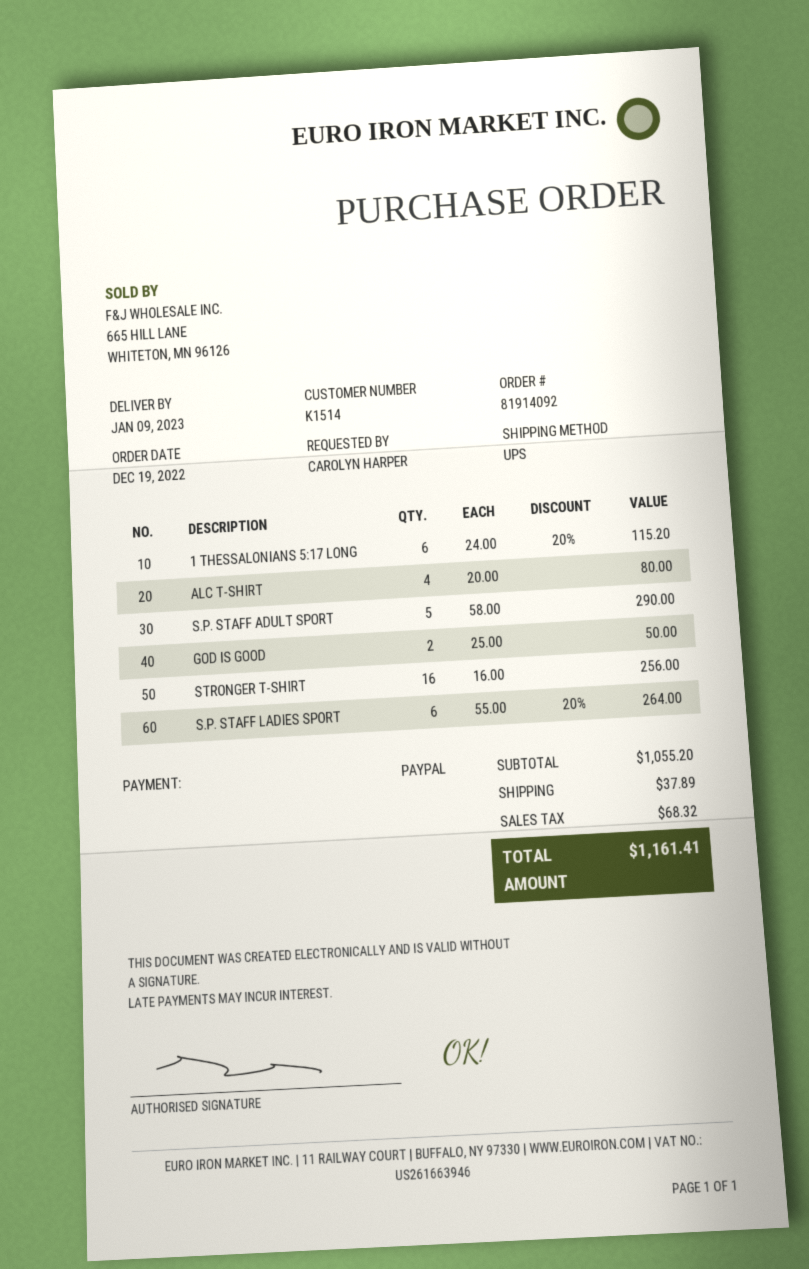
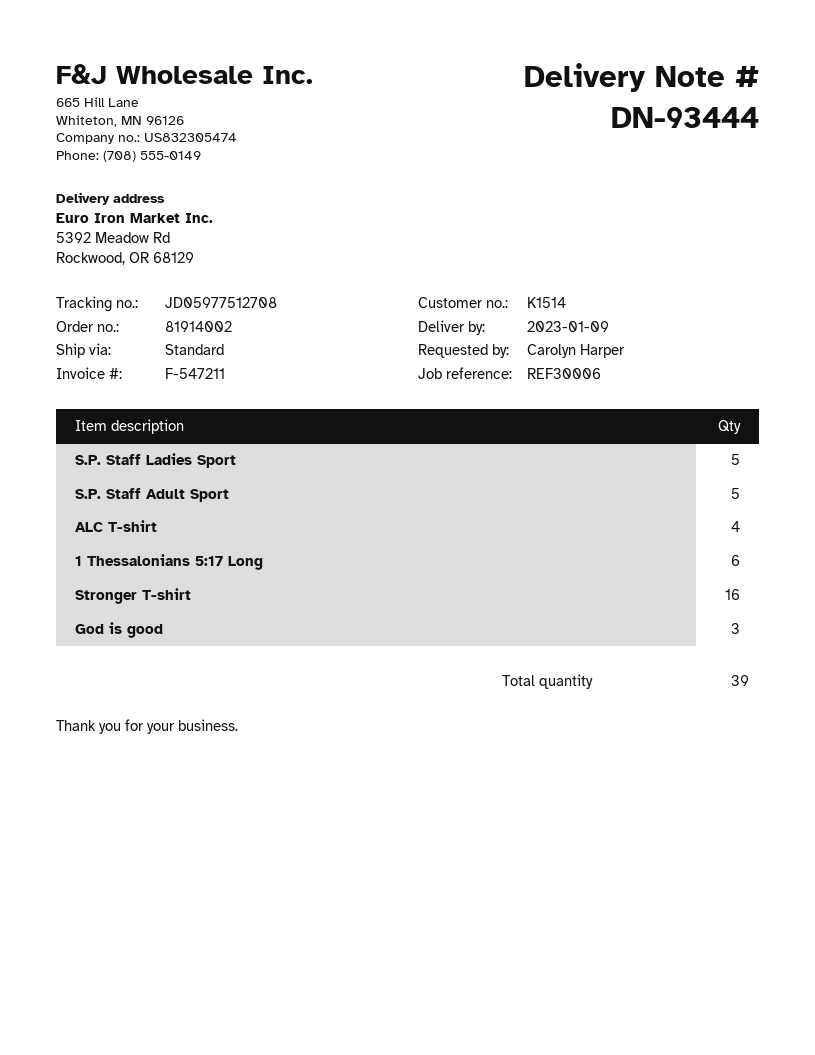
order number: 81914092 -> 81914002
shipping method: UPS -> standard
GOD IS GOOD: 2 -> 3
S.P. STAFF LADIES SPORT: 6 -> 5

